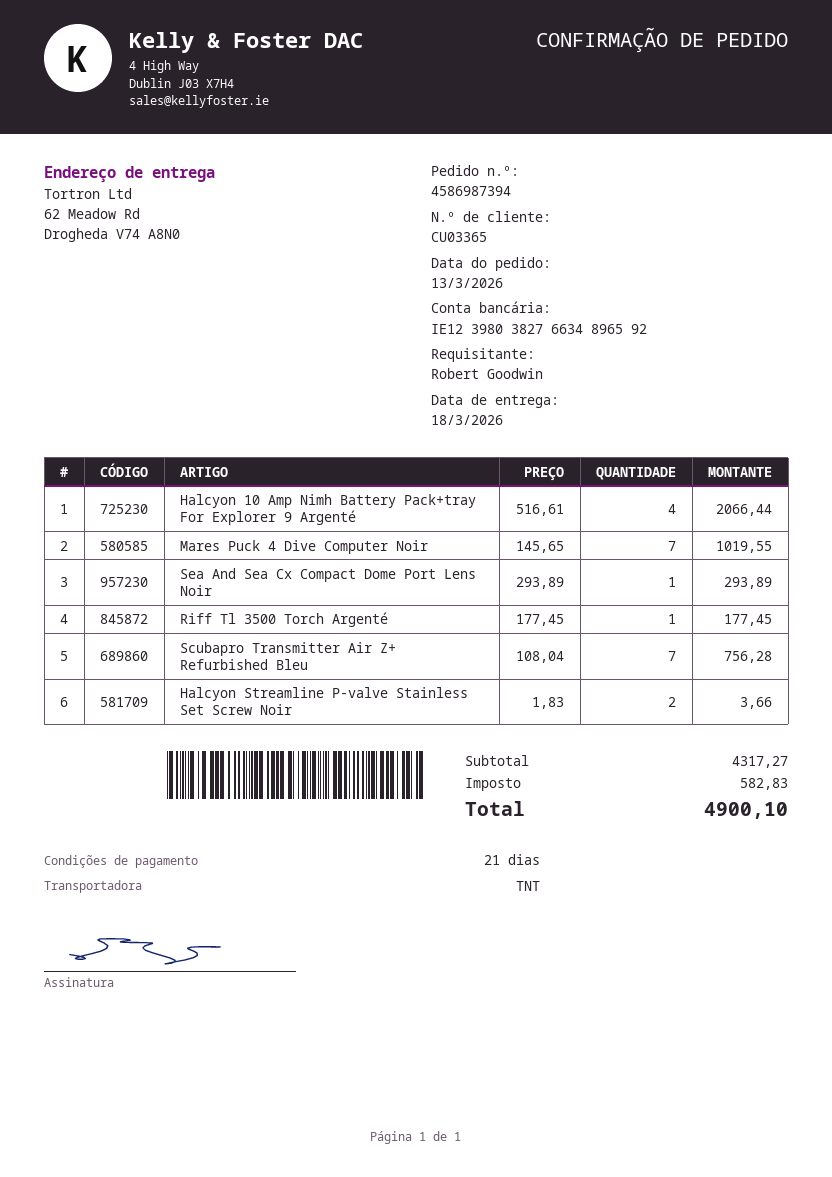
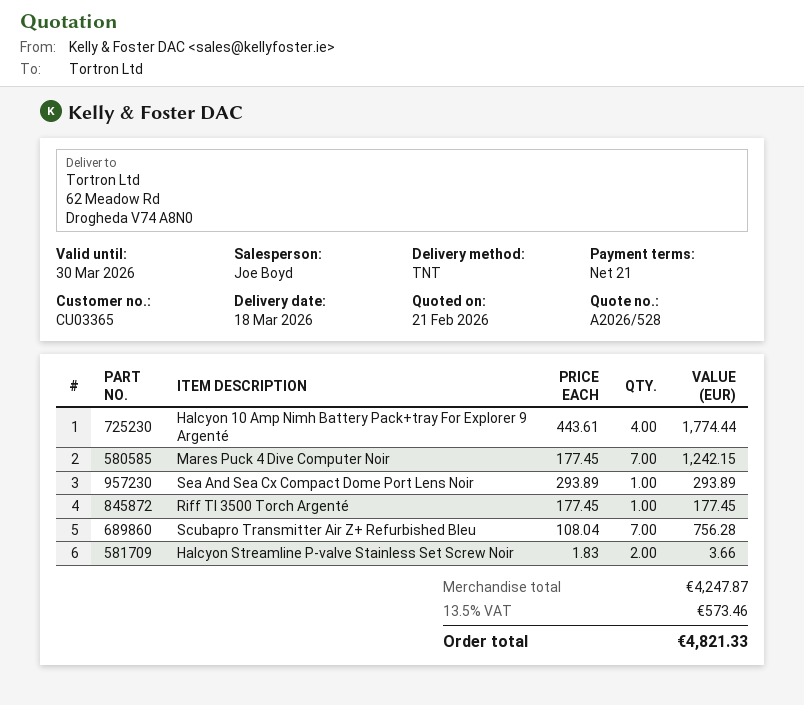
Halcyon 10 Amp Nimh Battery Pack+tray For Explorer 9 Argenté: 4 x 516.61 = 2066.44 -> 4 x 443.61 = 1774.44
Mares Puck 4 Dive Computer Noir: 7 x 145.65 = 1019.55 -> 7 x 177.45 = 1242.15
subtotal: 4317.27 -> 4247.87
tax: 582.83 -> 573.46
total: 4900.10 -> 4821.33

